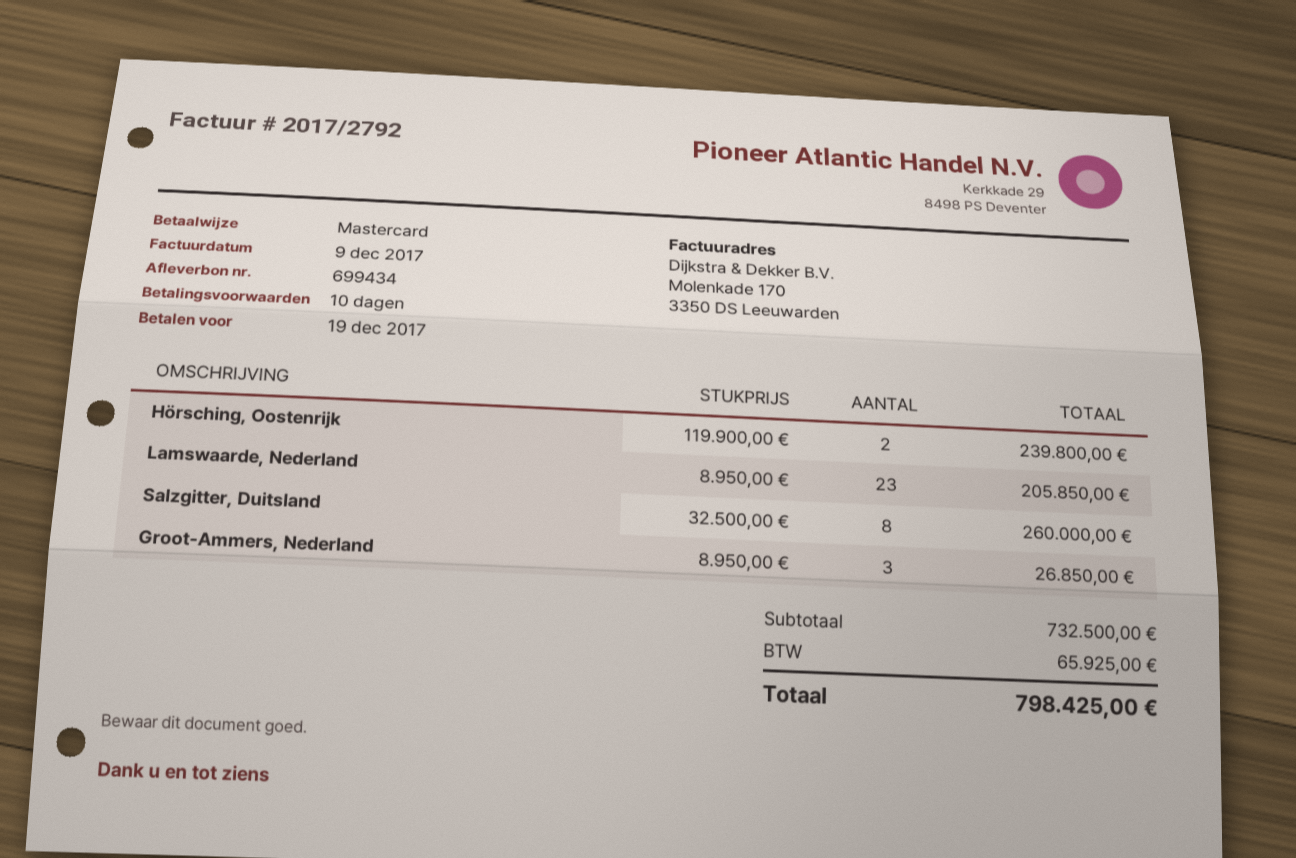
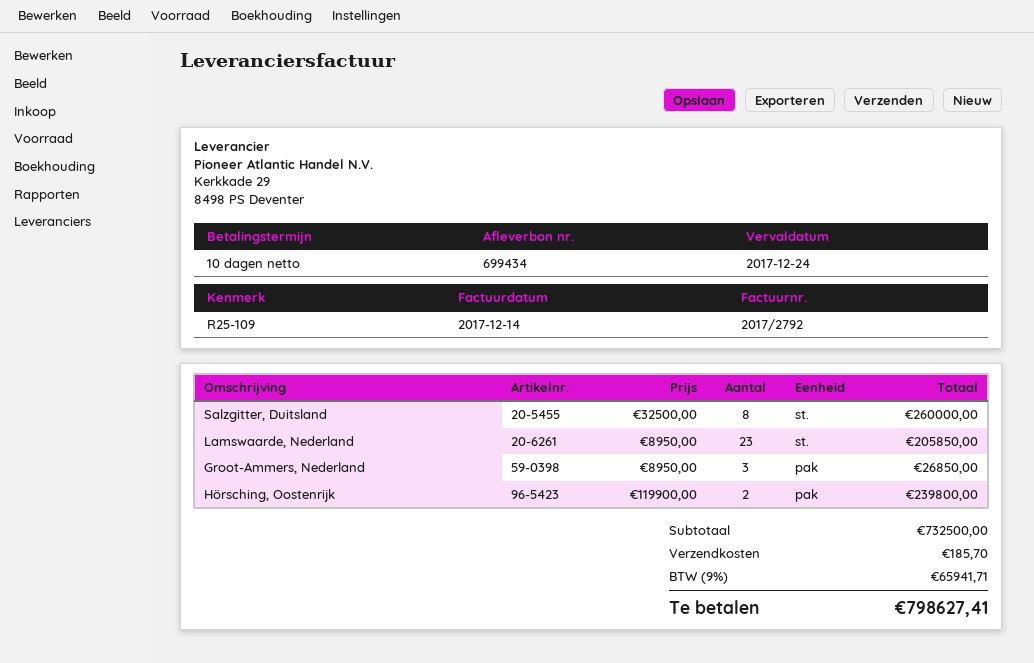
invoice date: 2017-12-09 -> 2017-12-14
due date: 2017-12-19 -> 2017-12-24
shipping: none -> 185.70
tax: 65925.00 -> 65941.71
total: 798425.00 -> 798627.41

